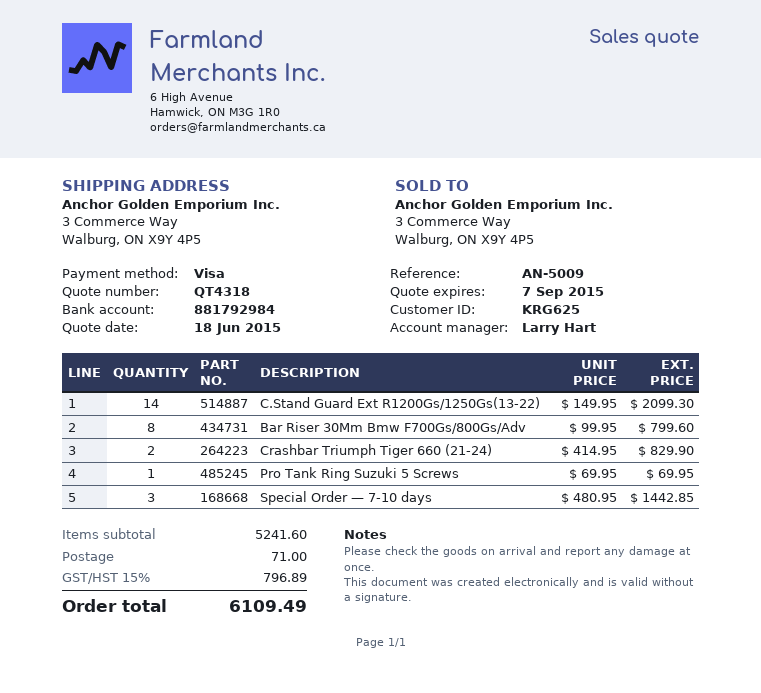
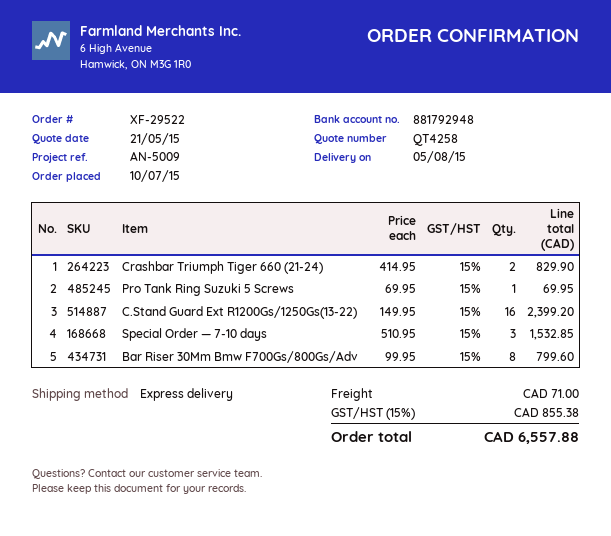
quote number: QT4318 -> QT4258
quote date: 2015-06-18 -> 2015-05-21
bank account: 881792984 -> 881792948
C.Stand Guard Ext R1200Gs/1250Gs(13-22): 14 x 149.95 = 2099.30 -> 16 x 149.95 = 2399.20
Special Order — 7-10 days: 3 x 480.95 = 1442.85 -> 3 x 510.95 = 1532.85
tax: 15% = 796.89 -> 15% = 855.38
total: 6109.49 -> 6557.88

